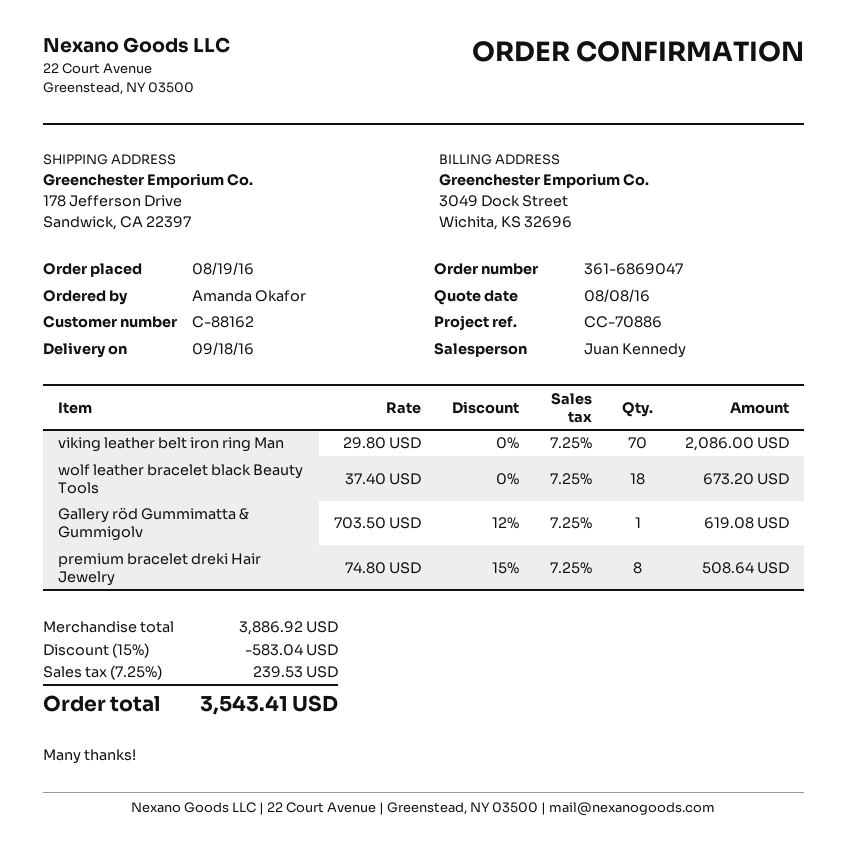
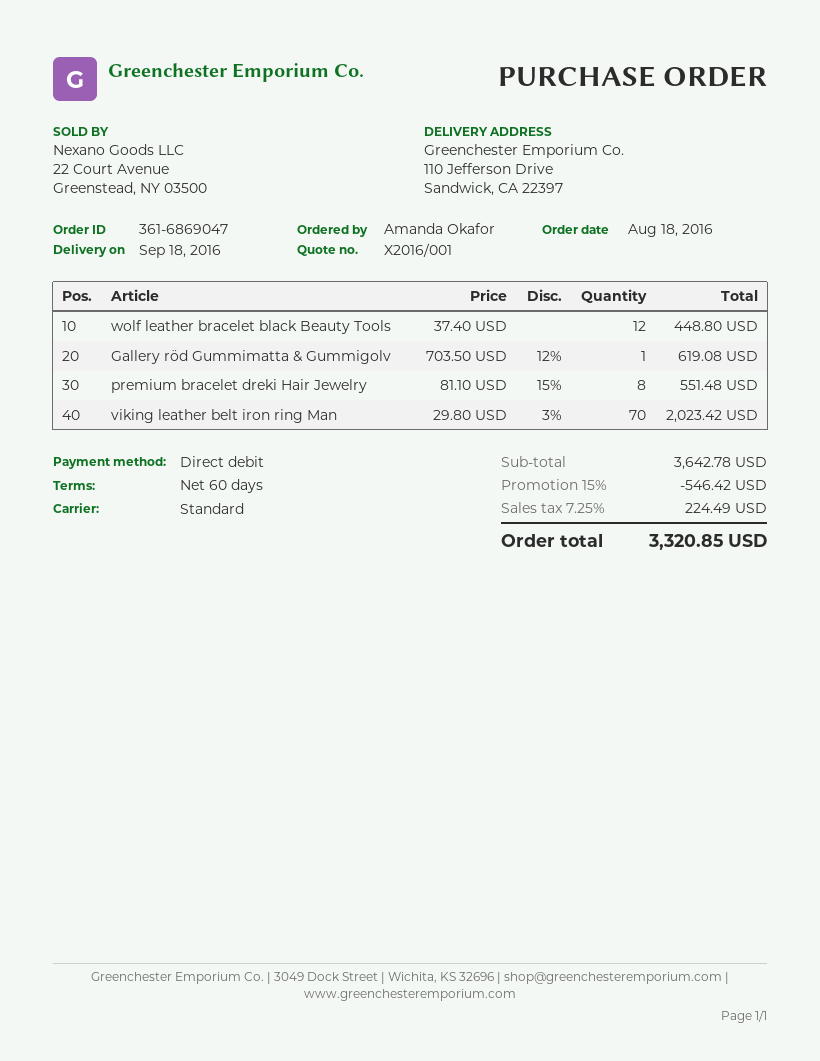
order date: 2016-08-19 -> 2016-08-18
ship to: 178 Jefferson Drive, Sandwick, CA 22397 -> 110 Jefferson Drive, Sandwick, CA 22397
viking leather belt iron ring Man: 70 x 29.80 = 2086.00 -> 70 x 29.80 - 3% = 2023.42
wolf leather bracelet black Beauty Tools: 18 x 37.40 = 673.20 -> 12 x 37.40 = 448.80
premium bracelet dreki Hair Jewelry: 8 x 74.80 - 15% = 508.64 -> 8 x 81.10 - 15% = 551.48
subtotal: 3886.92 -> 3642.78
discount: 15% = 583.04 -> 15% = 546.42
tax: 7.25% = 239.53 -> 7.25% = 224.49
total: 3543.41 -> 3320.85

